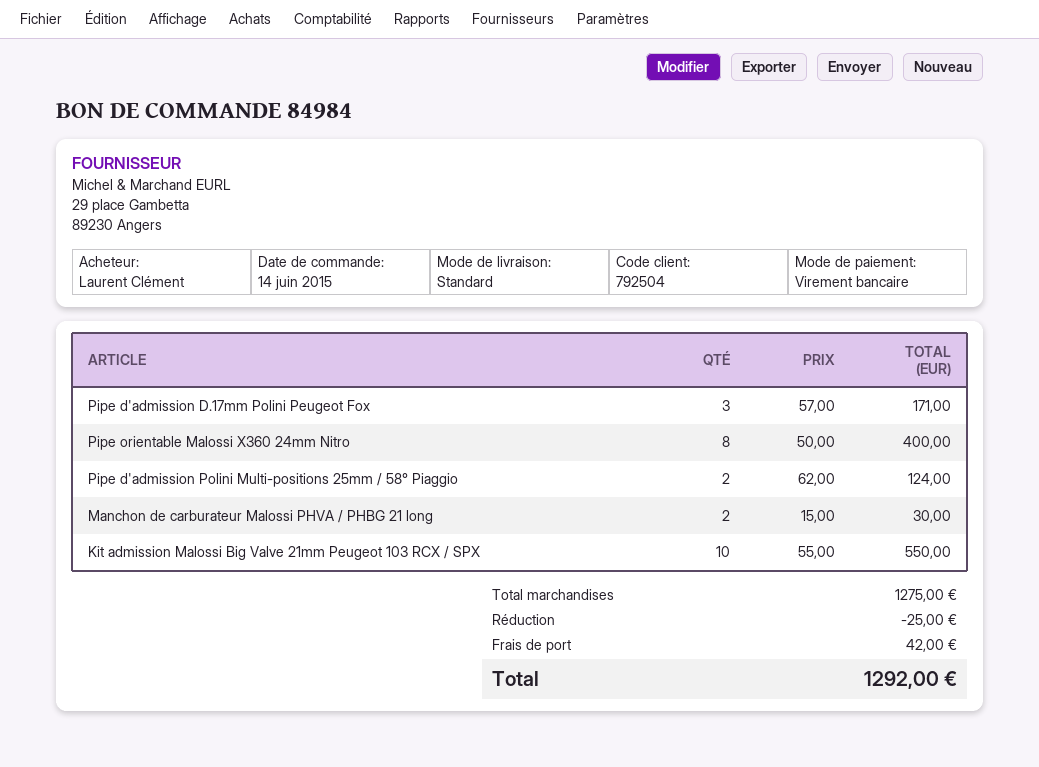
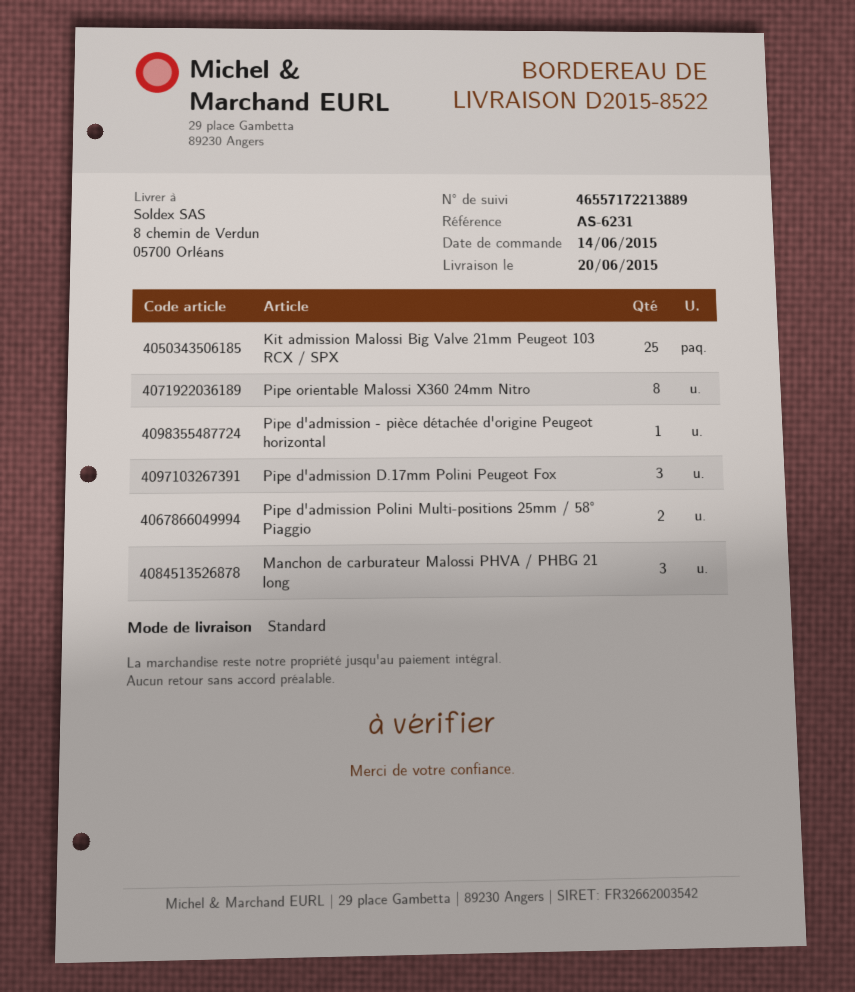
Manchon de carburateur Malossi PHVA / PHBG 21 long: 2 -> 3
Kit admission Malossi Big Valve 21mm Peugeot 103 RCX / SPX: 10 -> 25
Pipe d'admission - pièce détachée d'origine Peugeot horizontal: none -> 1

